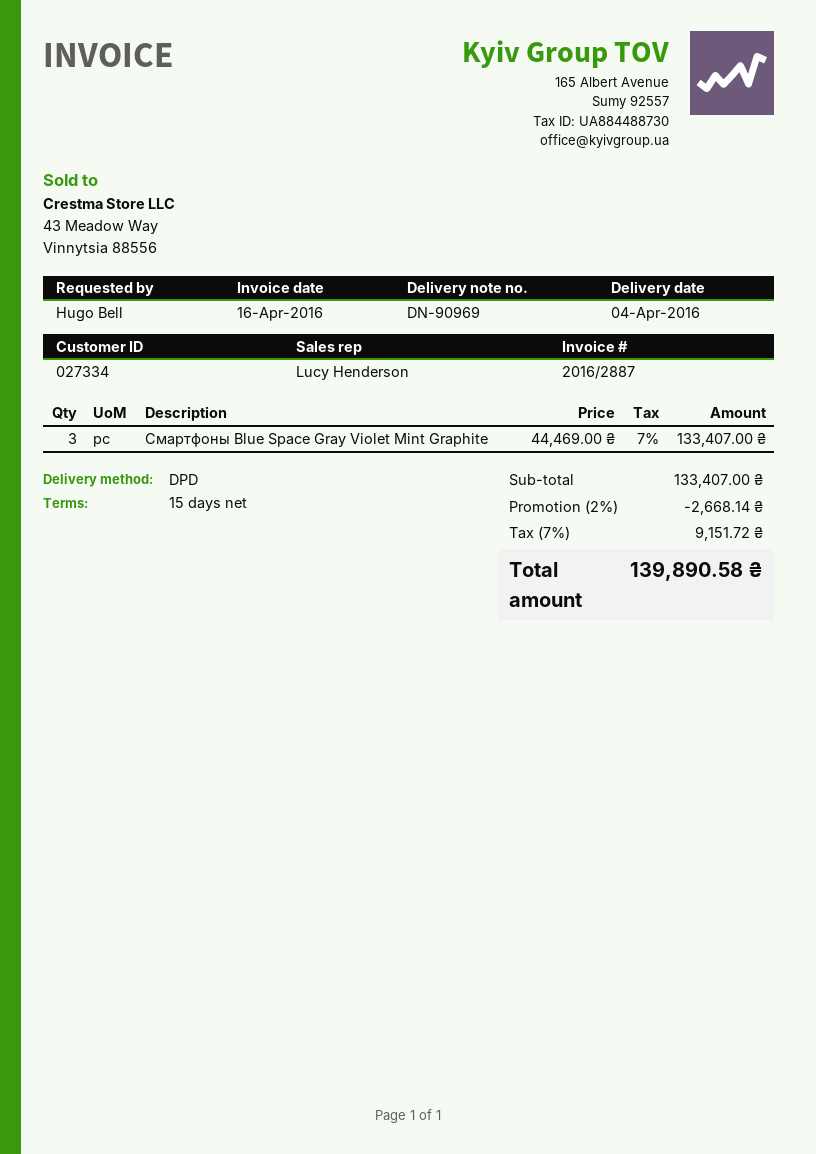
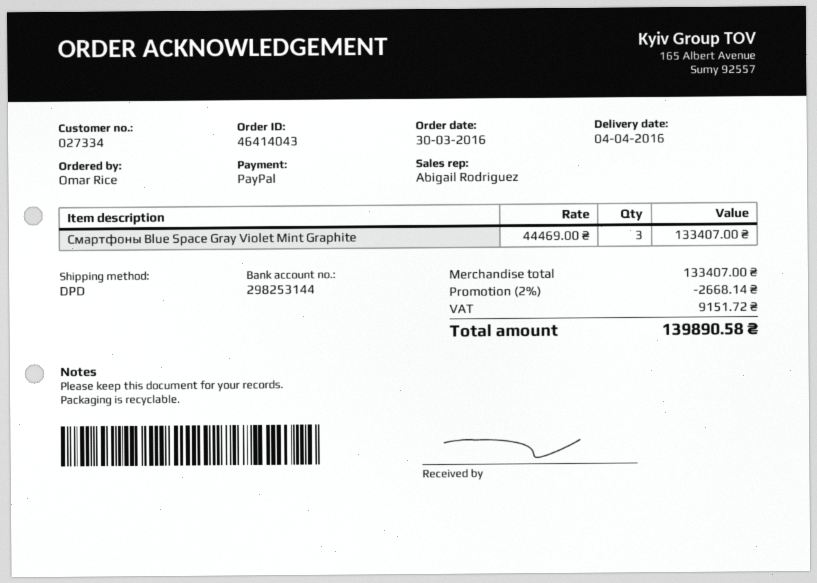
ordered by: Hugo Bell -> Omar Rice
sales rep: Lucy Henderson -> Abigail Rodriguez

